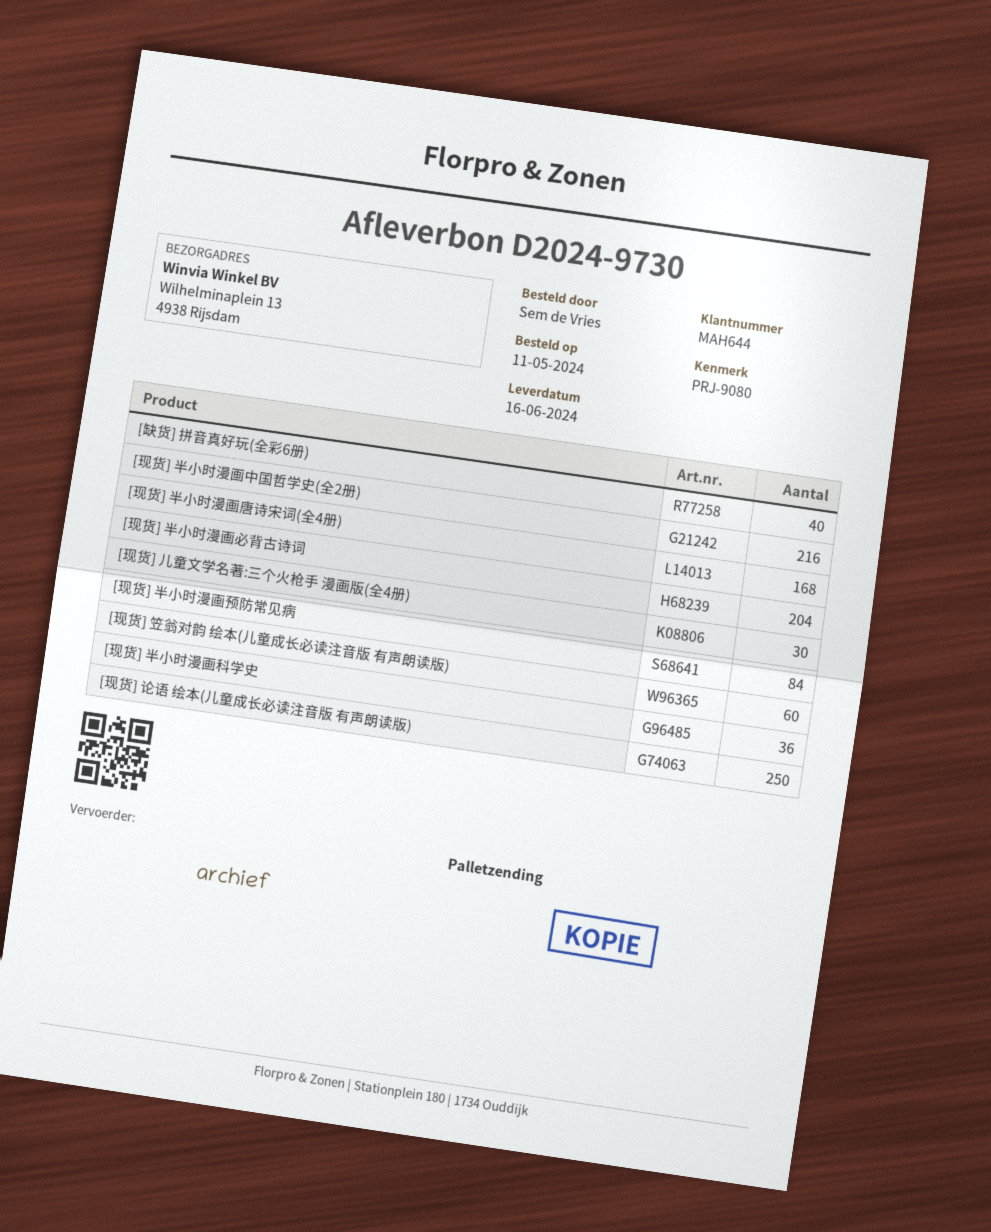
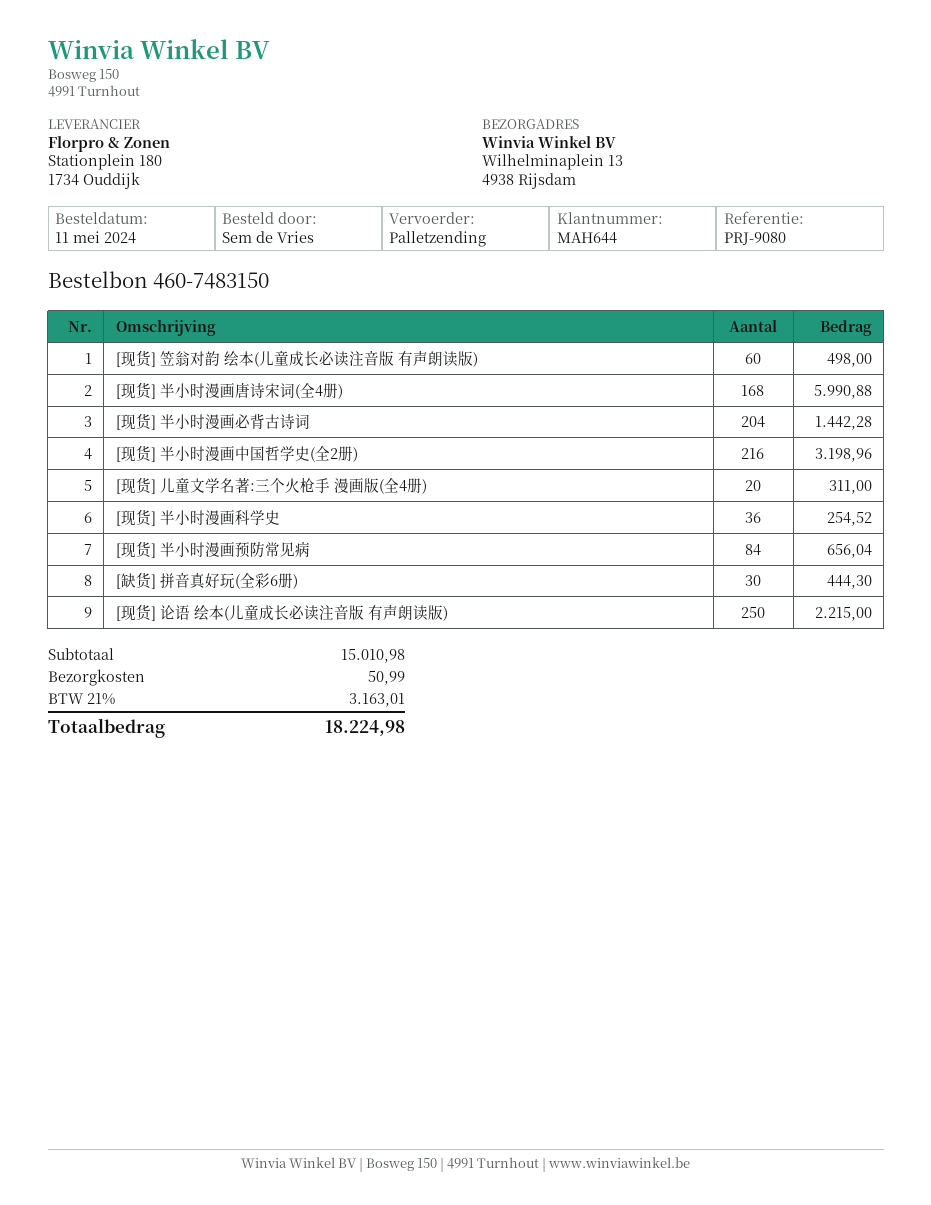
[缺货] 拼音真好玩(全彩6册): 40 -> 30
[现货] 儿童文学名著:三个火枪手 漫画版(全4册): 30 -> 20

